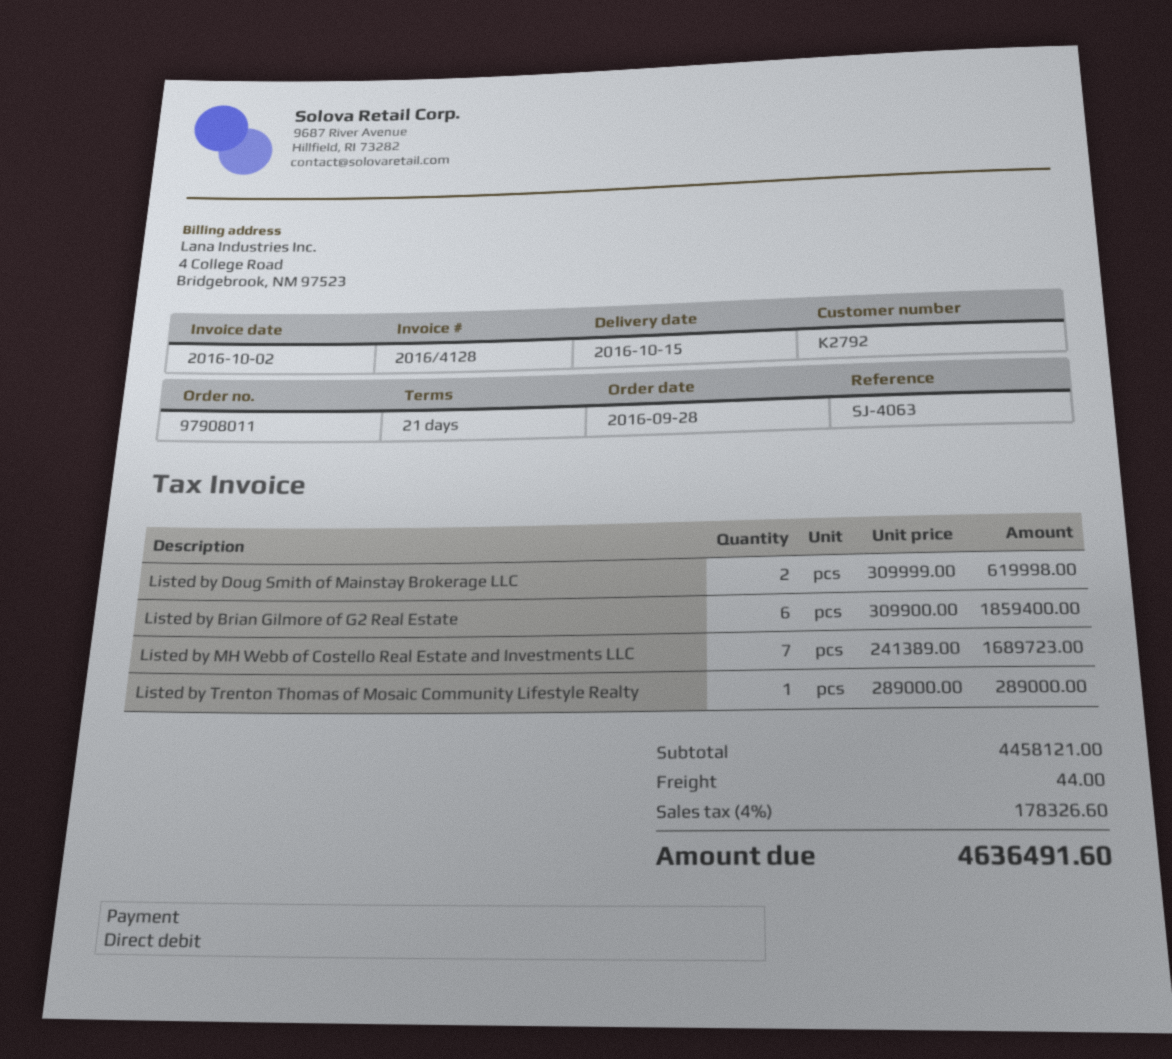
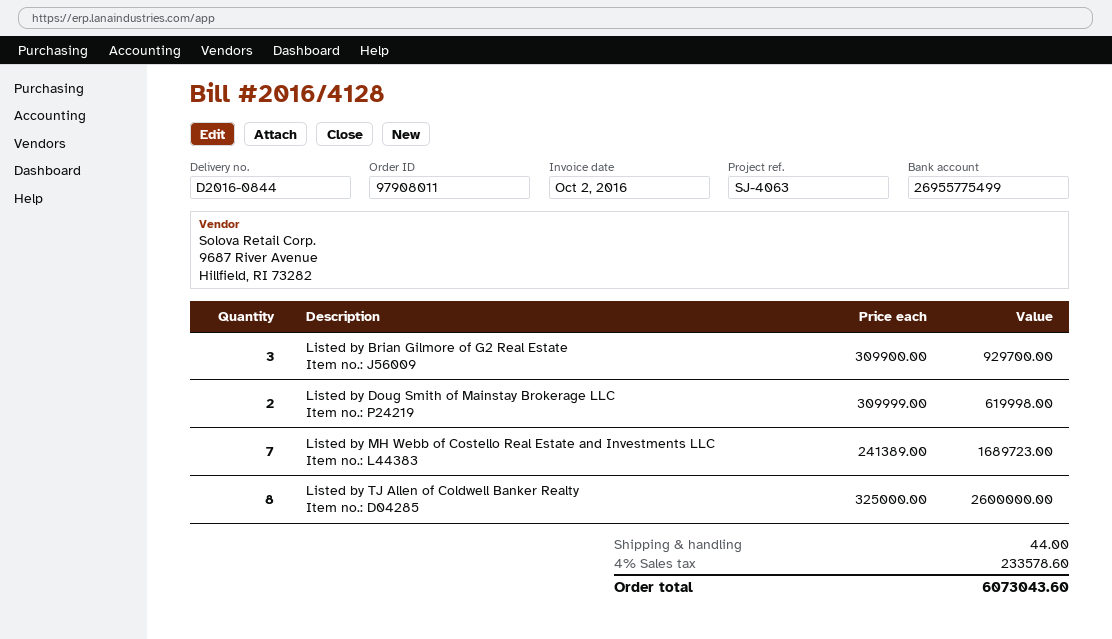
Listed by Brian Gilmore of G2 Real Estate: 6 x 309900.00 = 1859400.00 -> 3 x 309900.00 = 929700.00
Listed by Trenton Thomas of Mosaic Community Lifestyle Realty: 1 x 289000.00 = 289000.00 -> none
Listed by TJ Allen of Coldwell Banker Realty: none -> 8 x 325000.00 = 2600000.00
tax: 4% = 178326.60 -> 4% = 233578.60
total: 4636491.60 -> 6073043.60

